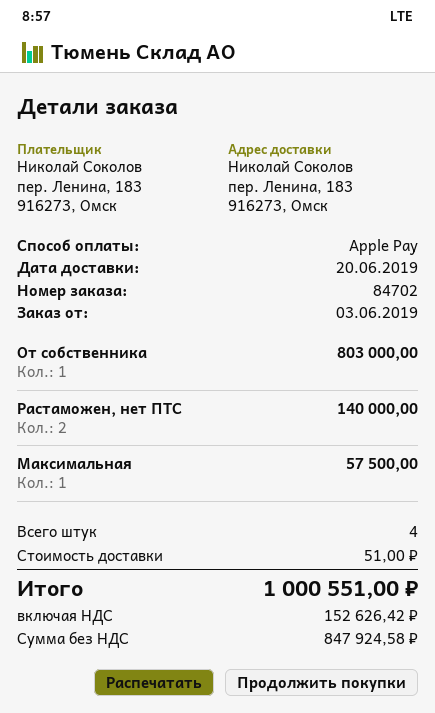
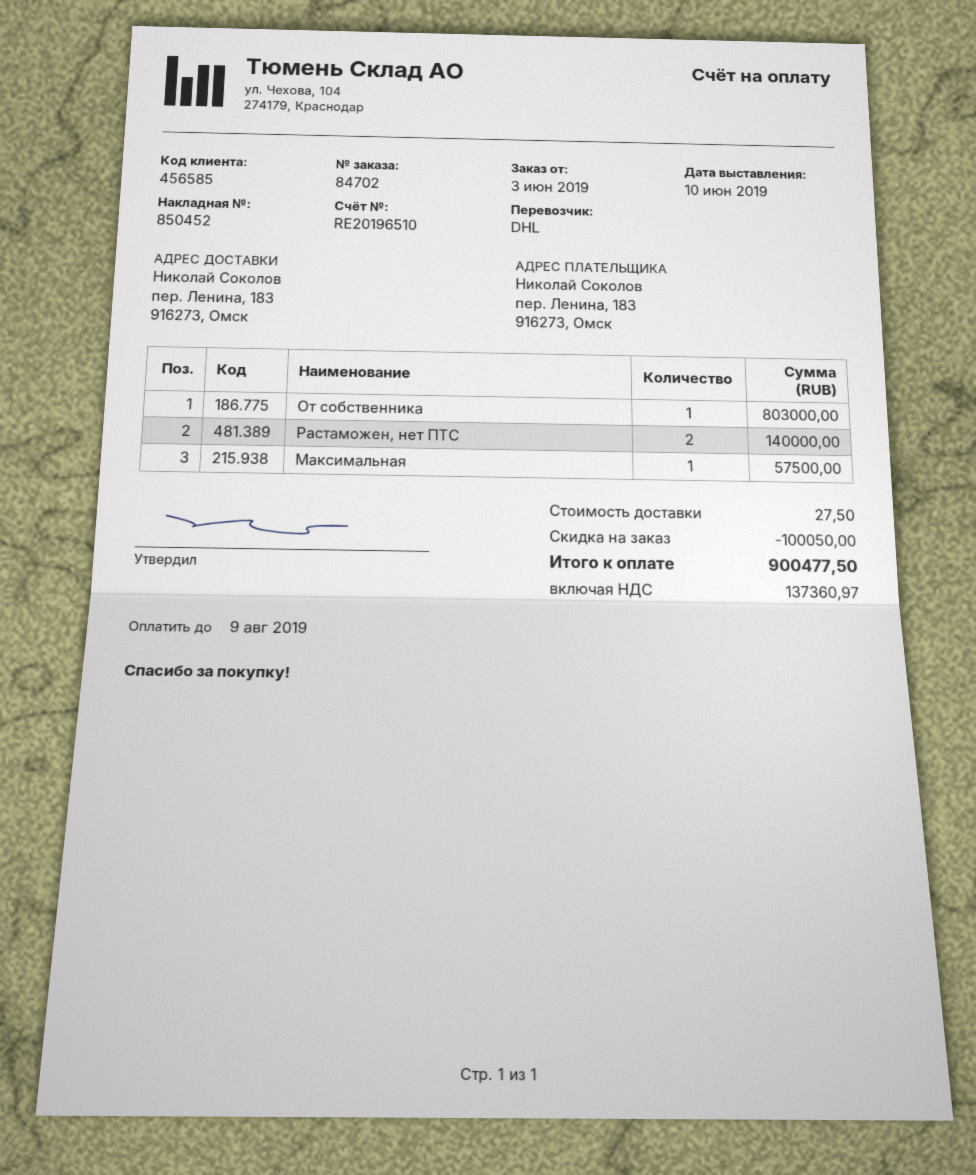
discount: none -> 100050.00
shipping: 51.00 -> 27.50
tax: 152626.42 -> 137360.97
total: 1000551.00 -> 900477.50

